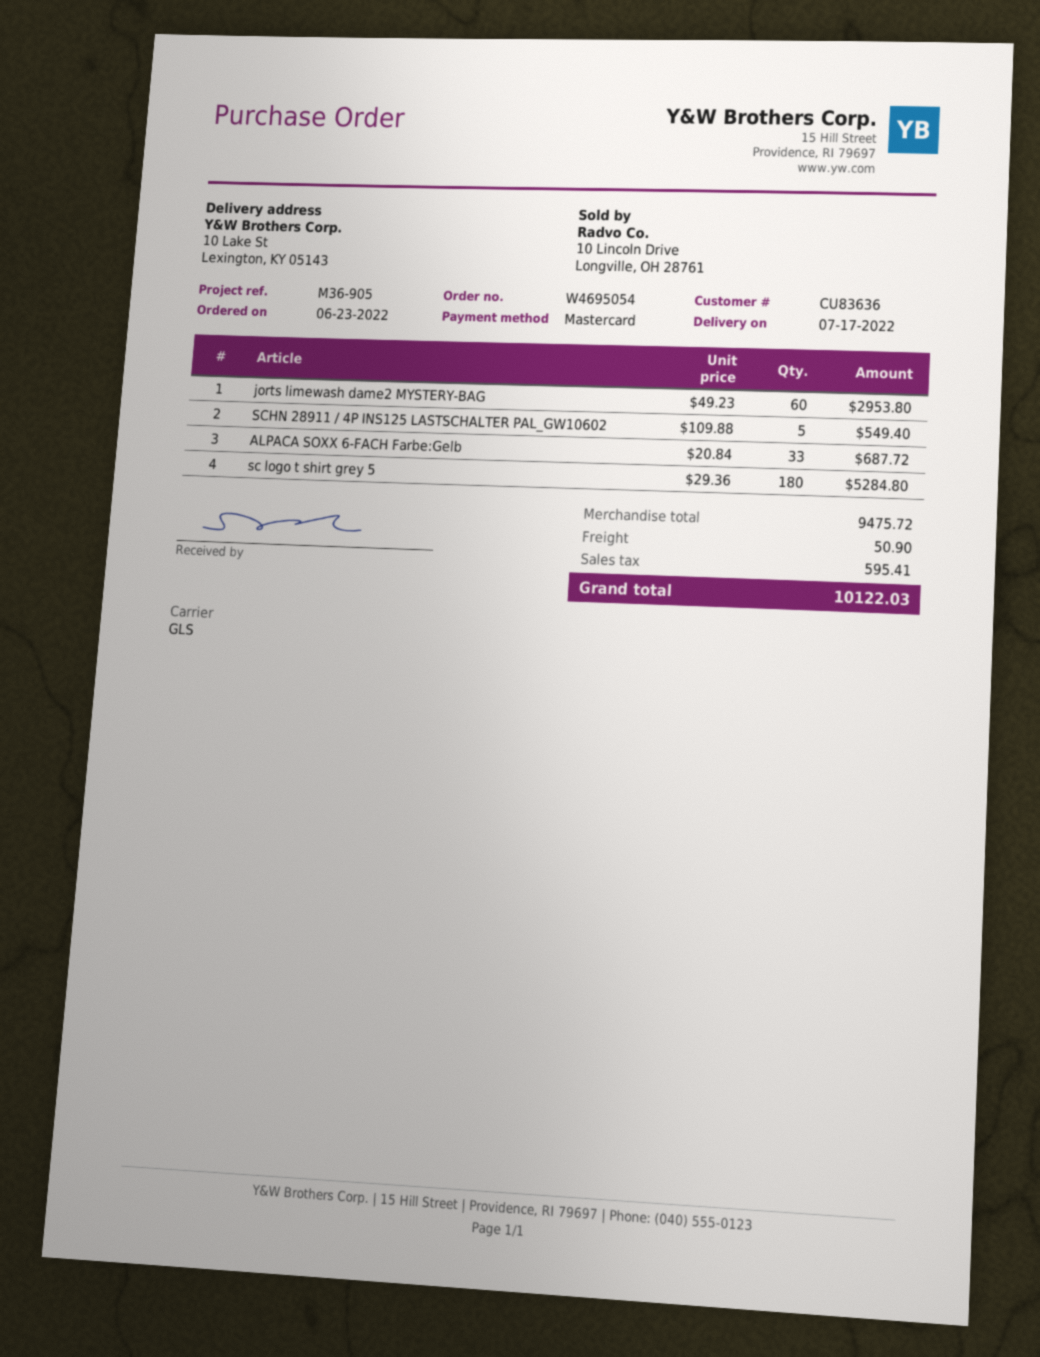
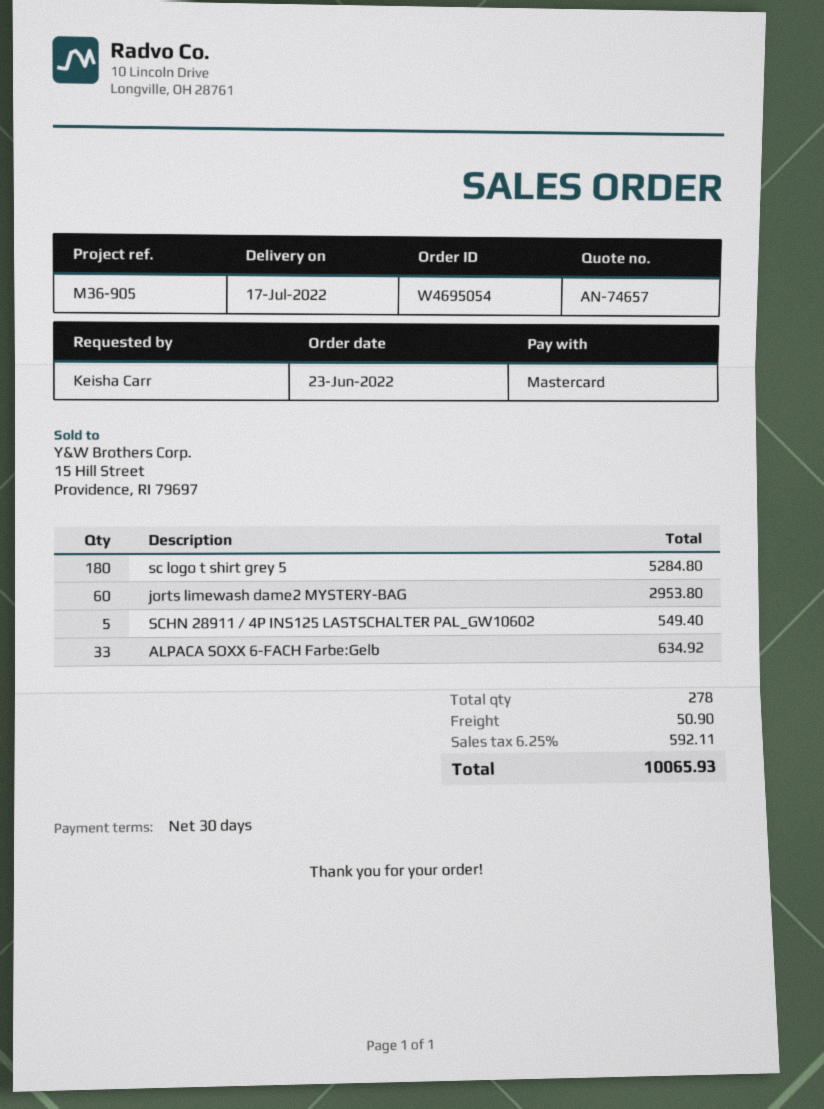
ALPACA SOXX 6-FACH Farbe:Gelb: 33 for 687.72 -> 33 for 634.92
tax: 595.41 -> 592.11
total: 10122.03 -> 10065.93

